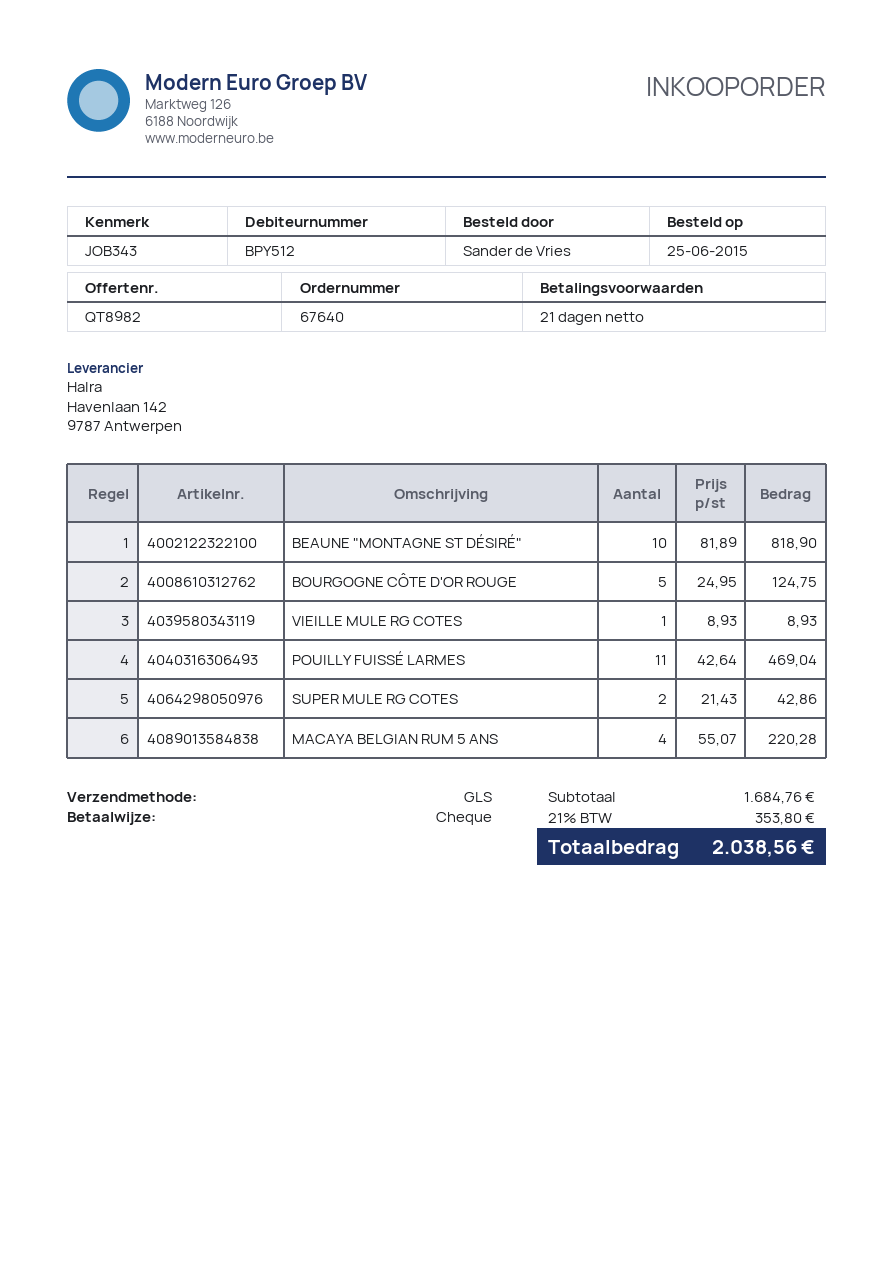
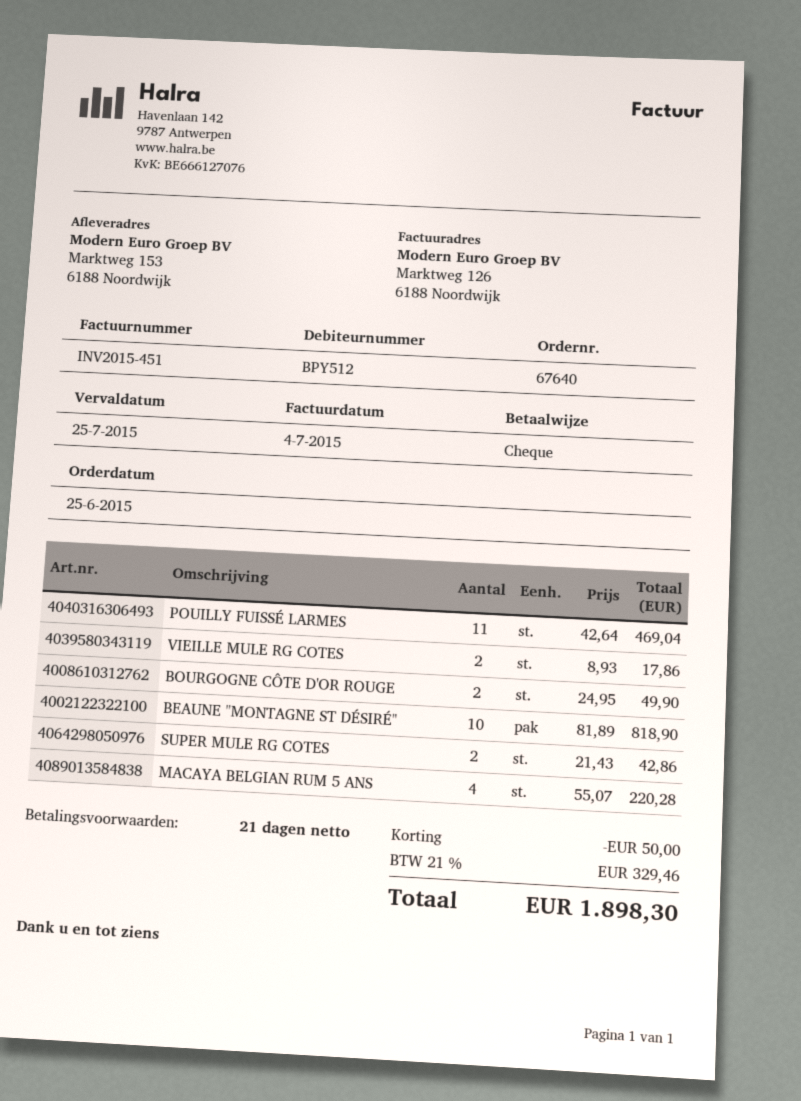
BOURGOGNE CÔTE D'OR ROUGE: 5 x 24.95 = 124.75 -> 2 x 24.95 = 49.90
VIEILLE MULE RG COTES: 1 x 8.93 = 8.93 -> 2 x 8.93 = 17.86
discount: none -> 50.00
tax: 21% = 353.80 -> 21% = 329.46
total: 2038.56 -> 1898.30

